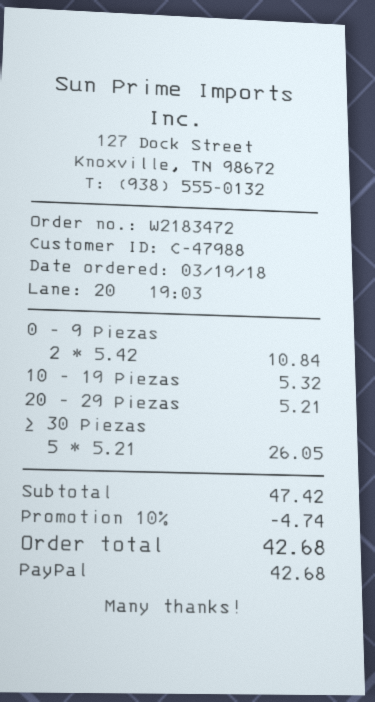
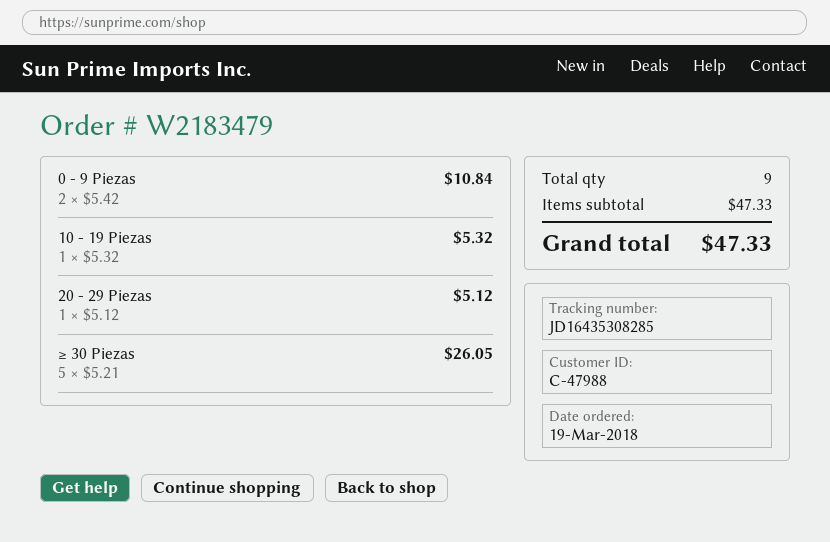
order number: W2183472 -> W2183479
20 - 29 Piezas: 1 x 5.21 = 5.21 -> 1 x 5.12 = 5.12
subtotal: 47.42 -> 47.33
discount: 10% = 4.74 -> none
total: 42.68 -> 47.33

